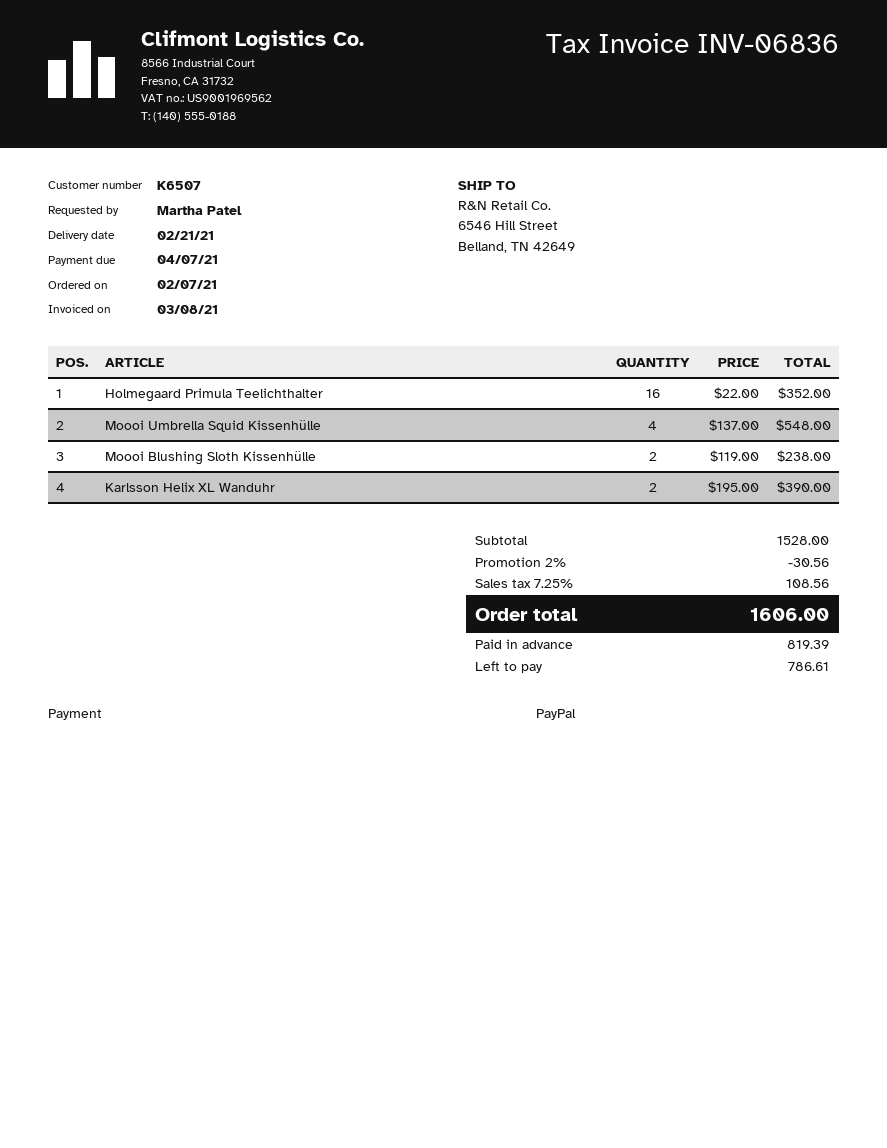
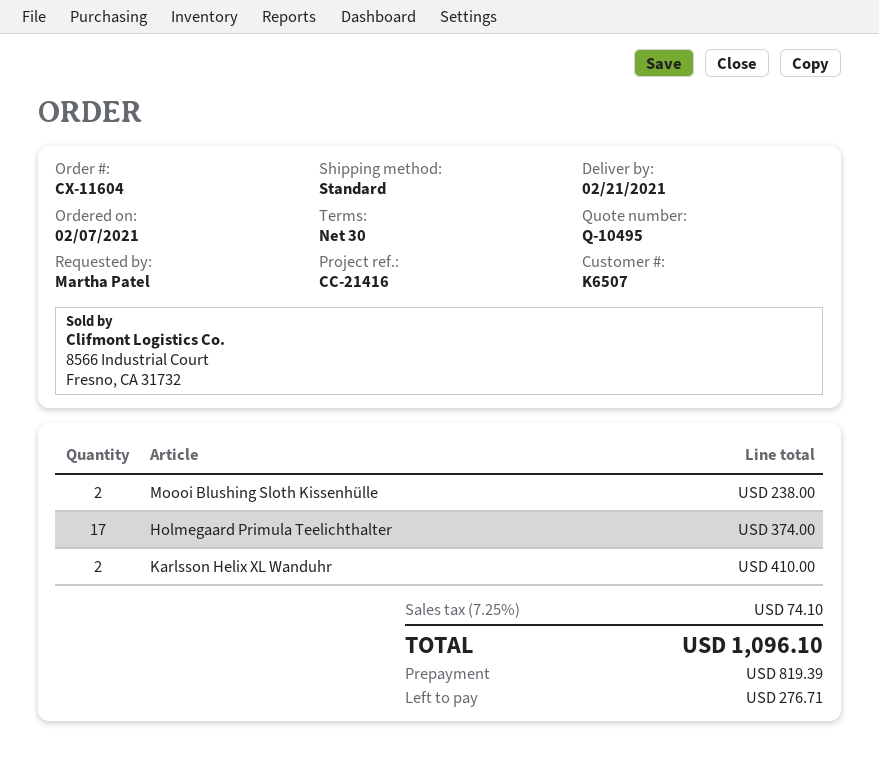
Holmegaard Primula Teelichthalter: 16 for 352.00 -> 17 for 374.00
Moooi Umbrella Squid Kissenhülle: 4 for 548.00 -> none
Karlsson Helix XL Wanduhr: 2 for 390.00 -> 2 for 410.00
discount: 2% = 30.56 -> none
tax: 7.25% = 108.56 -> 7.25% = 74.10
total: 1606.00 -> 1096.10
balance: 786.61 -> 276.71

